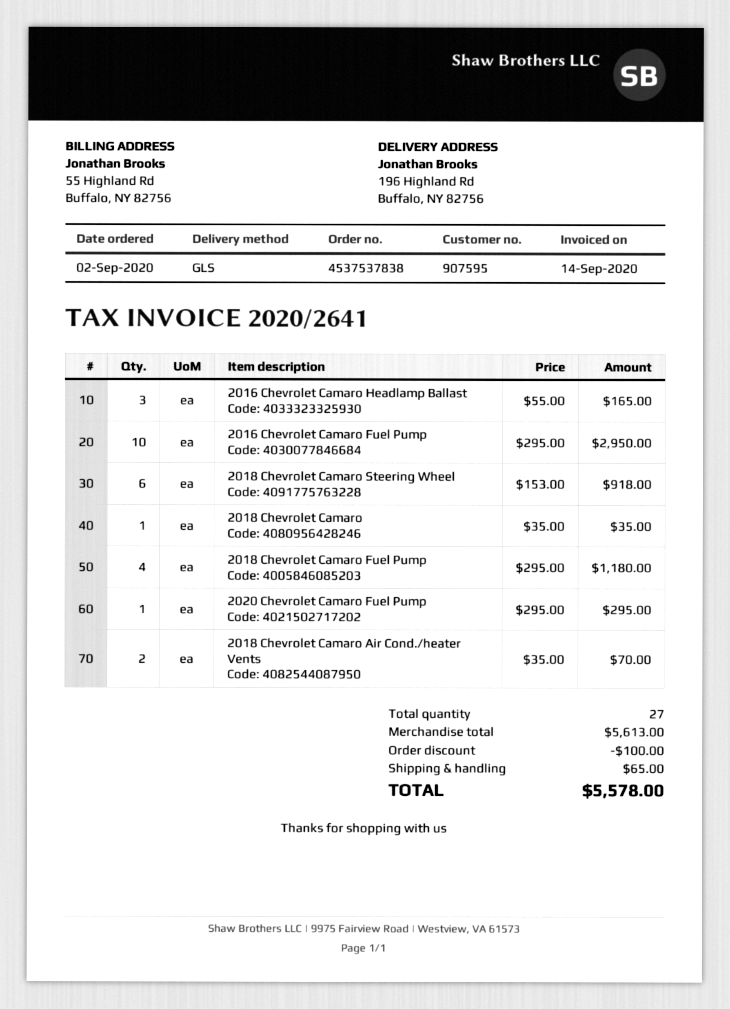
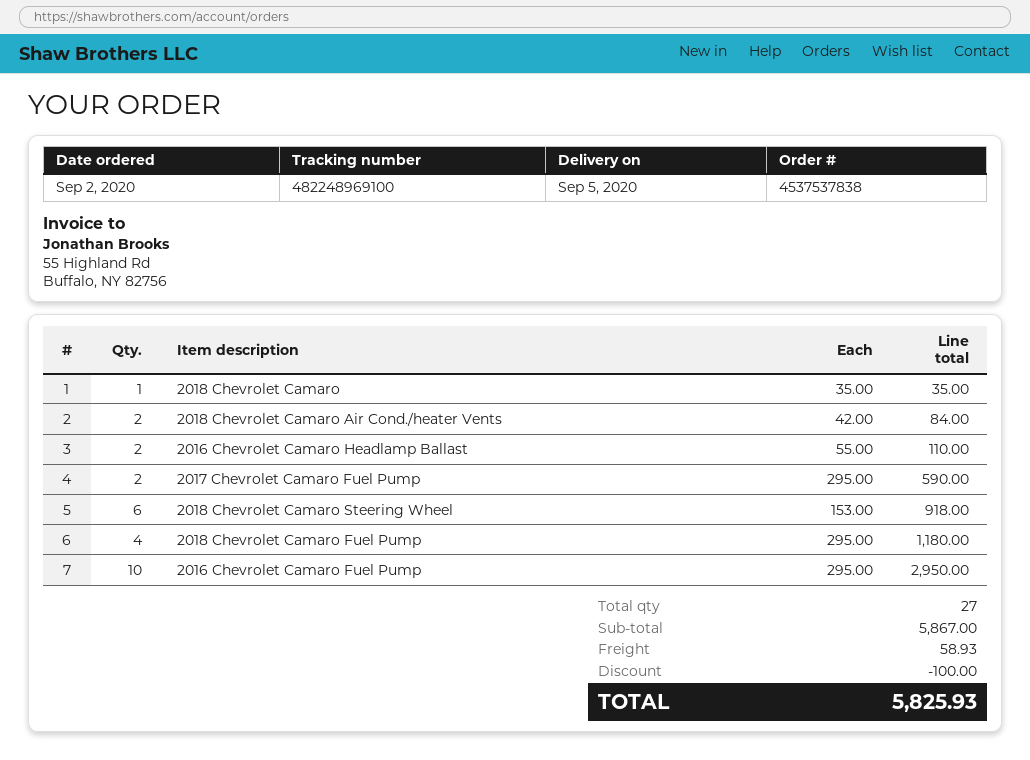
2016 Chevrolet Camaro Headlamp Ballast: 3 x 55.00 = 165.00 -> 2 x 55.00 = 110.00
2020 Chevrolet Camaro Fuel Pump: 1 x 295.00 = 295.00 -> none
2018 Chevrolet Camaro Air Cond./heater Vents: 2 x 35.00 = 70.00 -> 2 x 42.00 = 84.00
2017 Chevrolet Camaro Fuel Pump: none -> 2 x 295.00 = 590.00
subtotal: 5613.00 -> 5867.00
shipping: 65.00 -> 58.93
total: 5578.00 -> 5825.93

